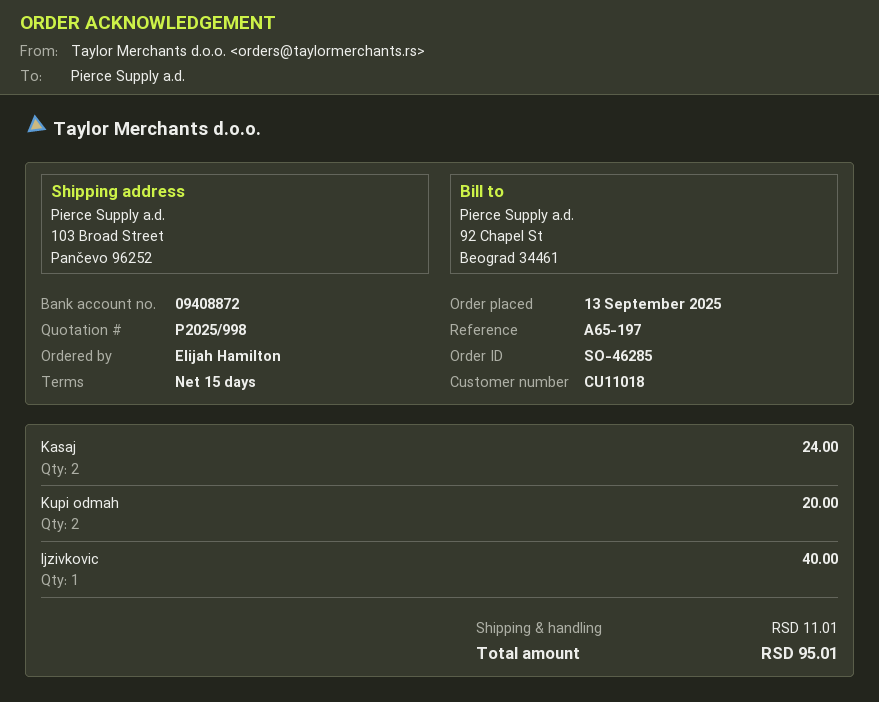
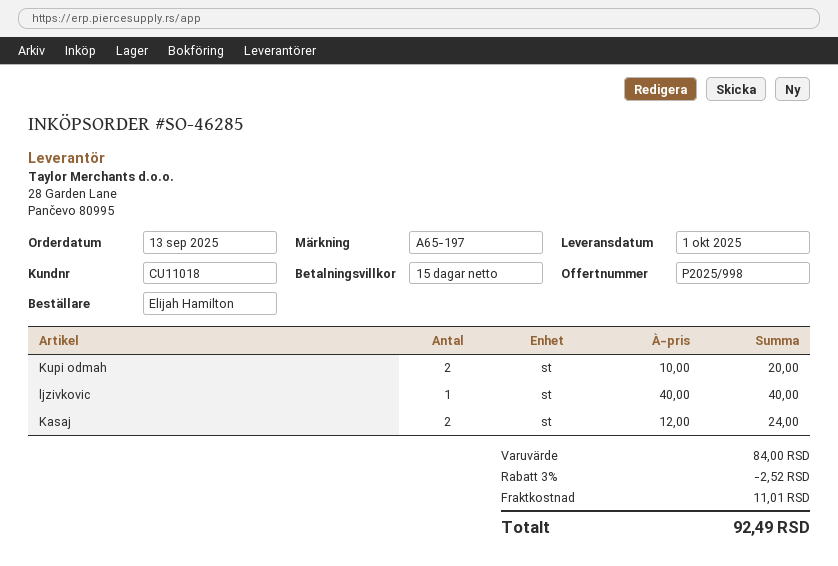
discount: none -> 3% = 2.52
total: 95.01 -> 92.49

